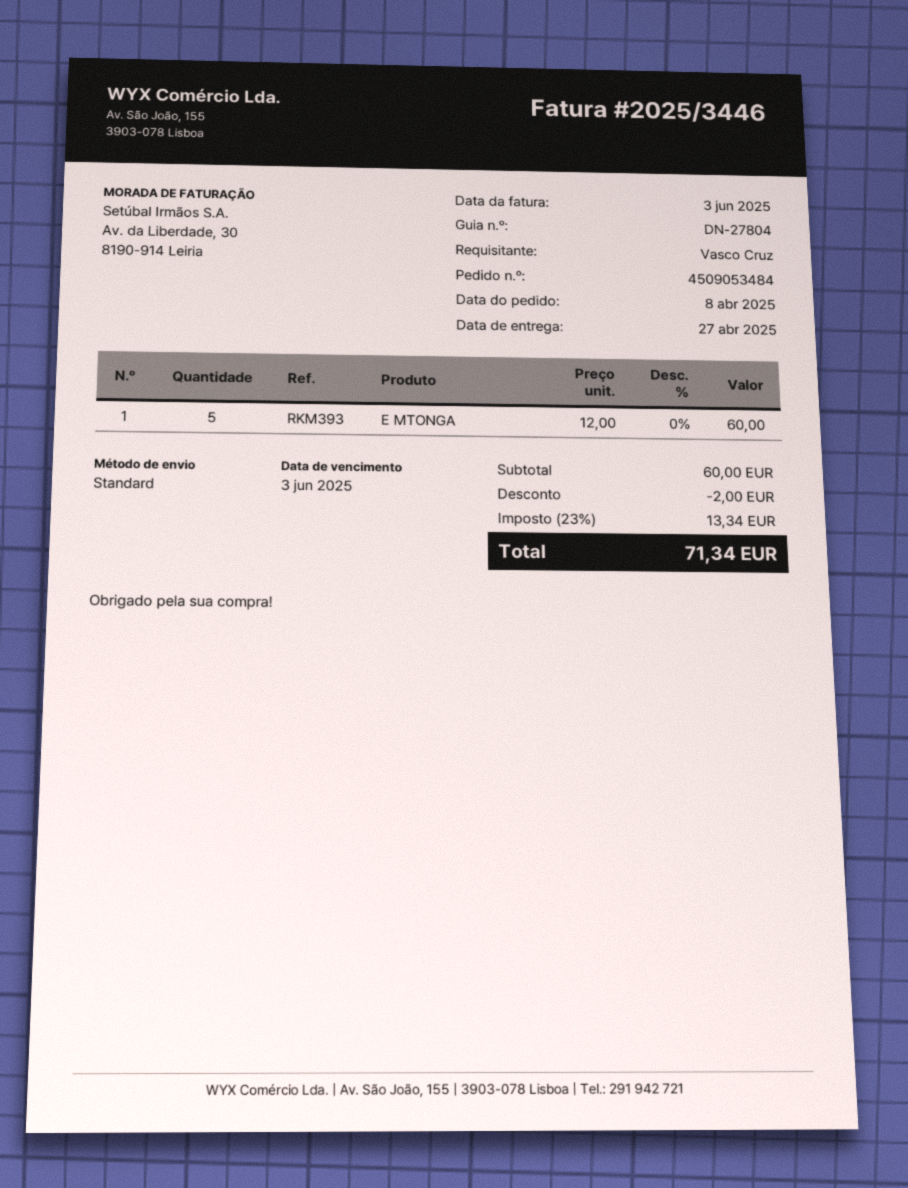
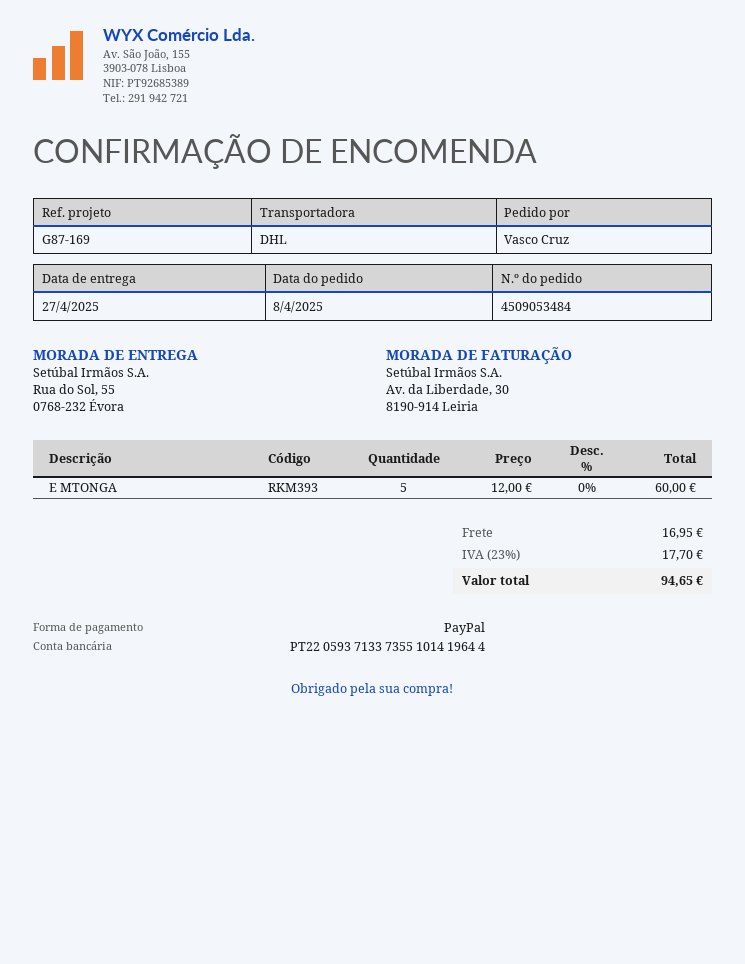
shipping method: standard -> DHL
discount: 2.00 -> none
shipping: none -> 16.95
tax: 23% = 13.34 -> 23% = 17.70
total: 71.34 -> 94.65

